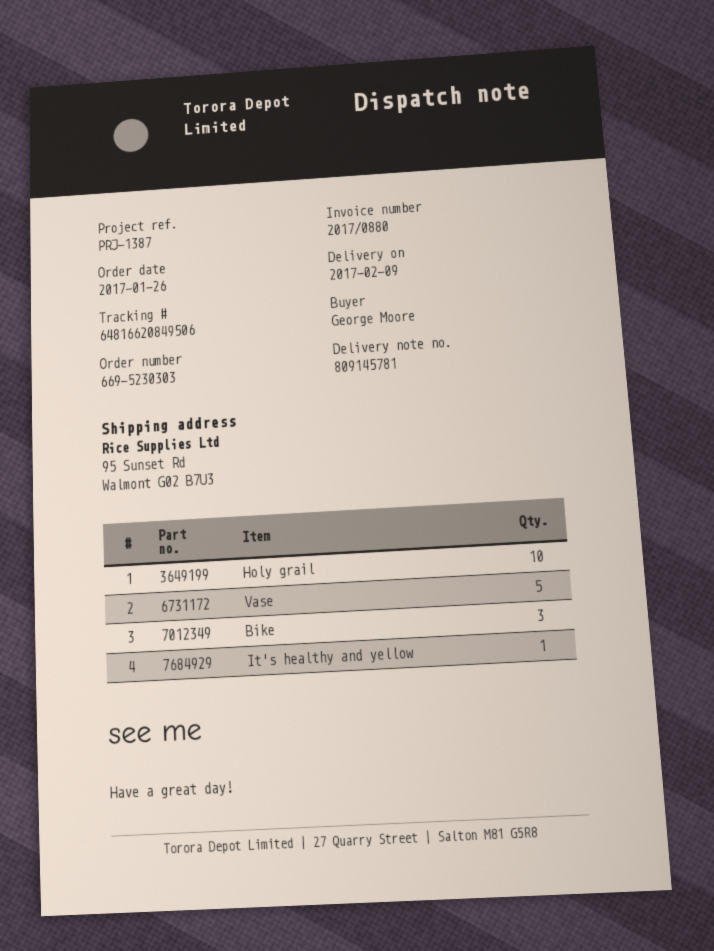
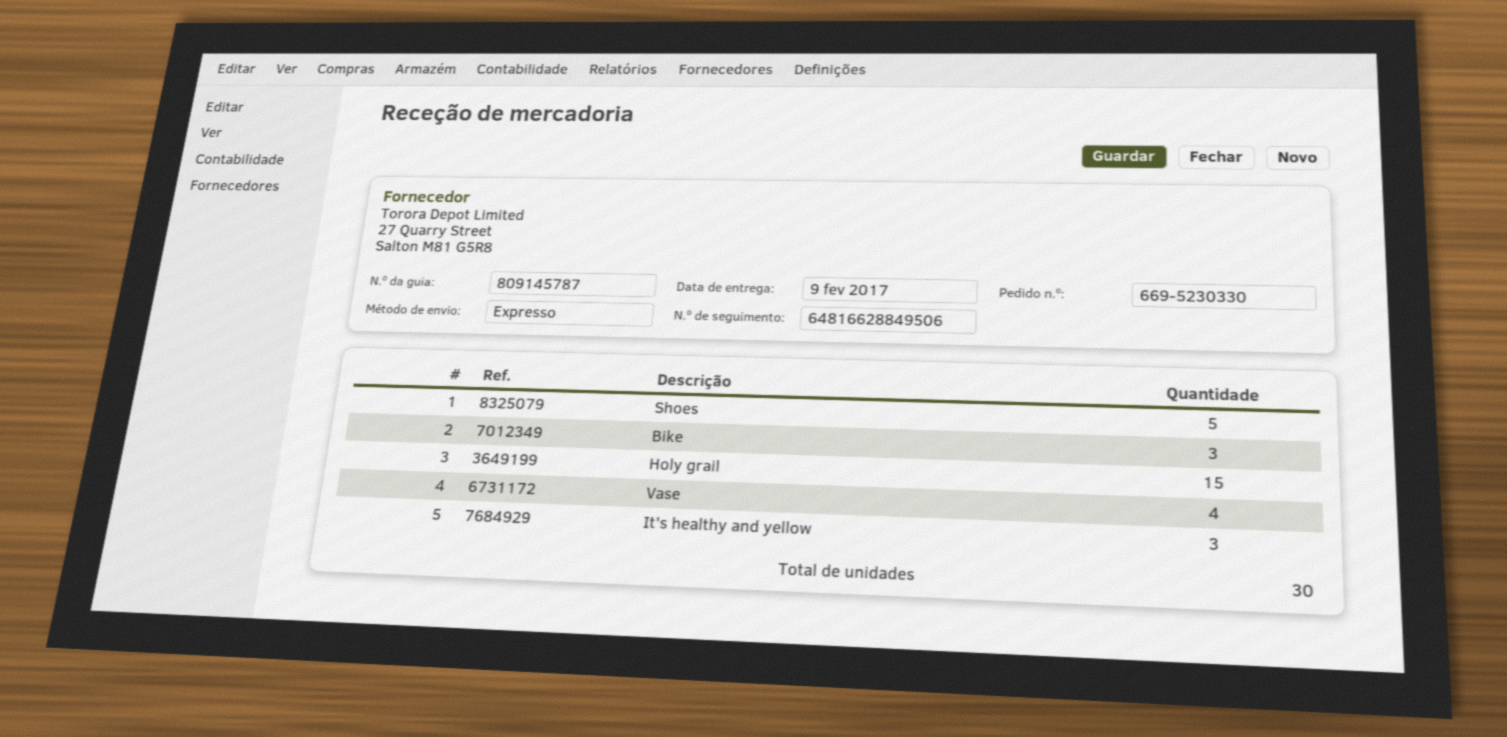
order number: 669-5230303 -> 669-5230330
delivery note number: 809145781 -> 809145787
tracking number: 64816620849506 -> 64816628849506
Holy grail: 10 -> 15
Vase: 5 -> 4
It's healthy and yellow: 1 -> 3
Shoes: none -> 5

